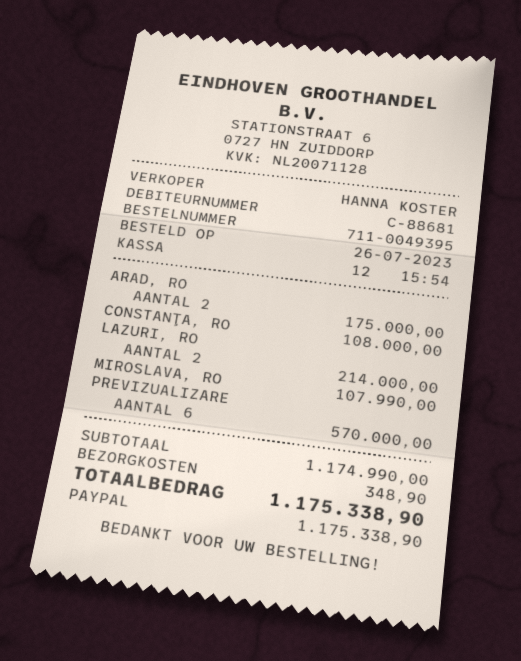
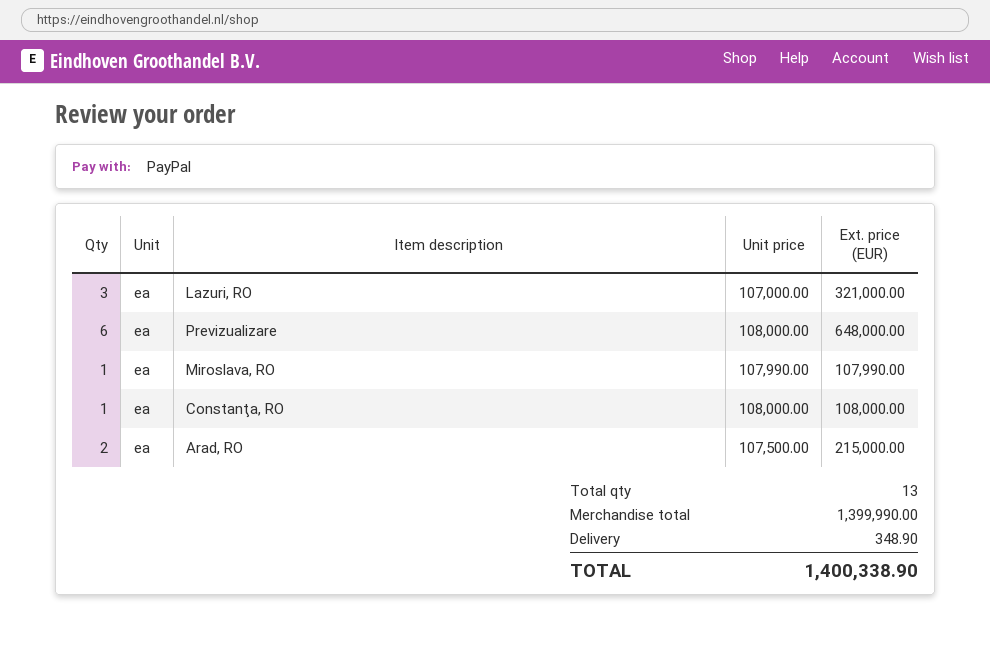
ARAD, RO: 2 for 175000.00 -> 2 for 215000.00
LAZURI, RO: 2 for 214000.00 -> 3 for 321000.00
PREVIZUALIZARE: 6 for 570000.00 -> 6 for 648000.00
subtotal: 1174990.00 -> 1399990.00
total: 1175338.90 -> 1400338.90

